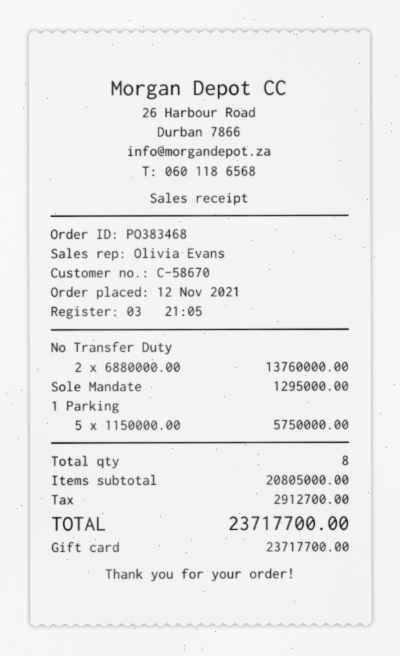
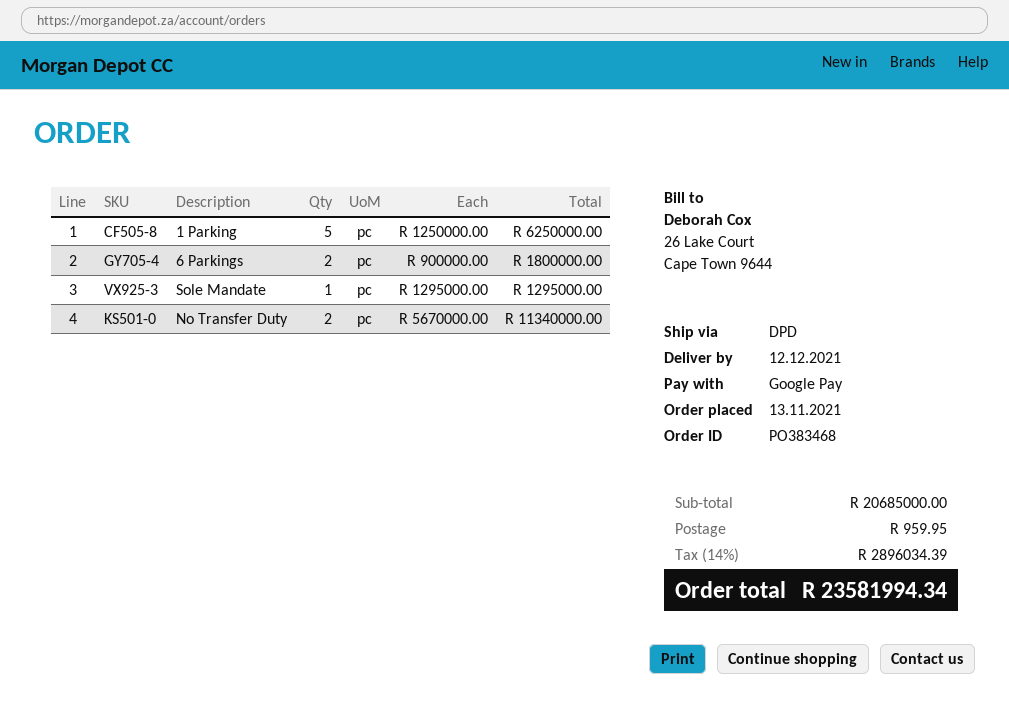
order date: 2021-11-12 -> 2021-11-13
payment method: gift card -> Google Pay
No Transfer Duty: 2 x 6880000.00 = 13760000.00 -> 2 x 5670000.00 = 11340000.00
1 Parking: 5 x 1150000.00 = 5750000.00 -> 5 x 1250000.00 = 6250000.00
6 Parkings: none -> 2 x 900000.00 = 1800000.00
subtotal: 20805000.00 -> 20685000.00
shipping: none -> 959.95
tax: 2912700.00 -> 2896034.39
total: 23717700.00 -> 23581994.34

